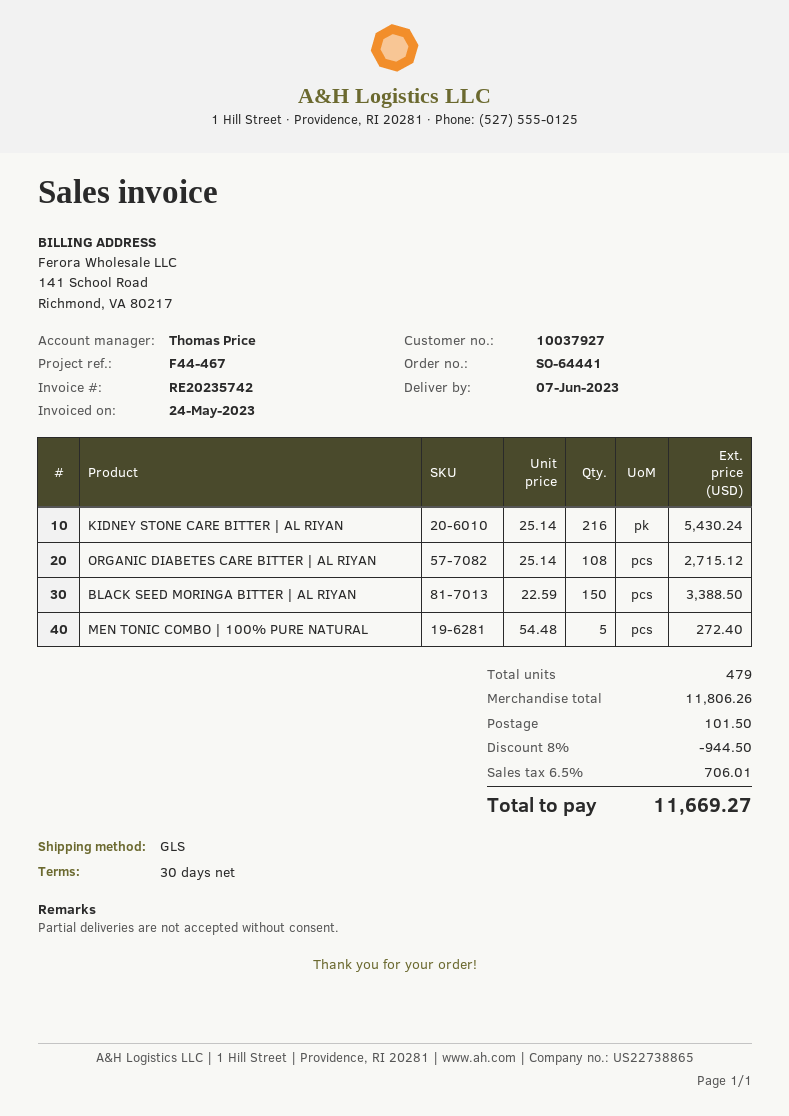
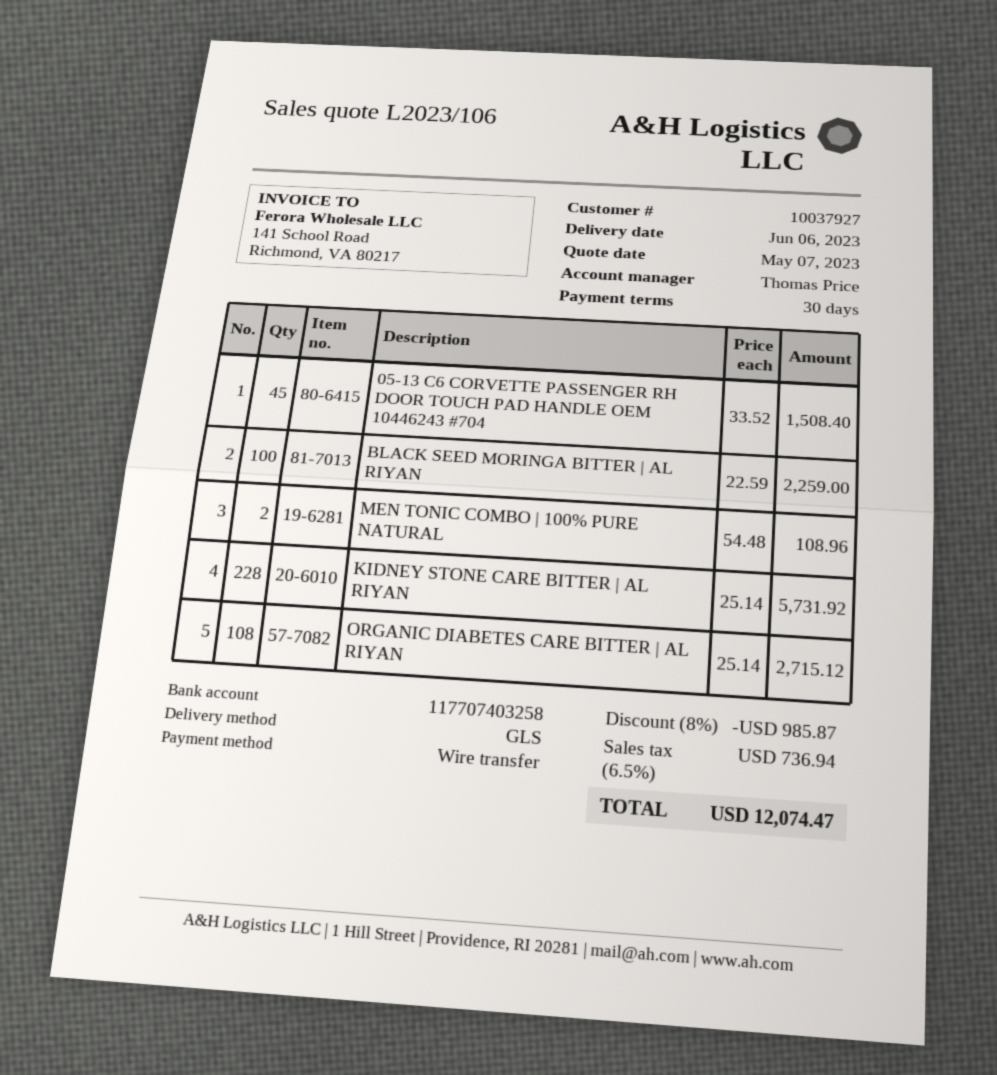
delivery date: 2023-06-07 -> 2023-06-06
KIDNEY STONE CARE BITTER | AL RIYAN: 216 x 25.14 = 5430.24 -> 228 x 25.14 = 5731.92
BLACK SEED MORINGA BITTER | AL RIYAN: 150 x 22.59 = 3388.50 -> 100 x 22.59 = 2259.00
MEN TONIC COMBO | 100% PURE NATURAL: 5 x 54.48 = 272.40 -> 2 x 54.48 = 108.96
05-13 C6 CORVETTE PASSENGER RH DOOR TOUCH PAD HANDLE OEM 10446243 #704: none -> 45 x 33.52 = 1508.40
discount: 8% = 944.50 -> 8% = 985.87
shipping: 101.50 -> none
tax: 6.5% = 706.01 -> 6.5% = 736.94
total: 11669.27 -> 12074.47

